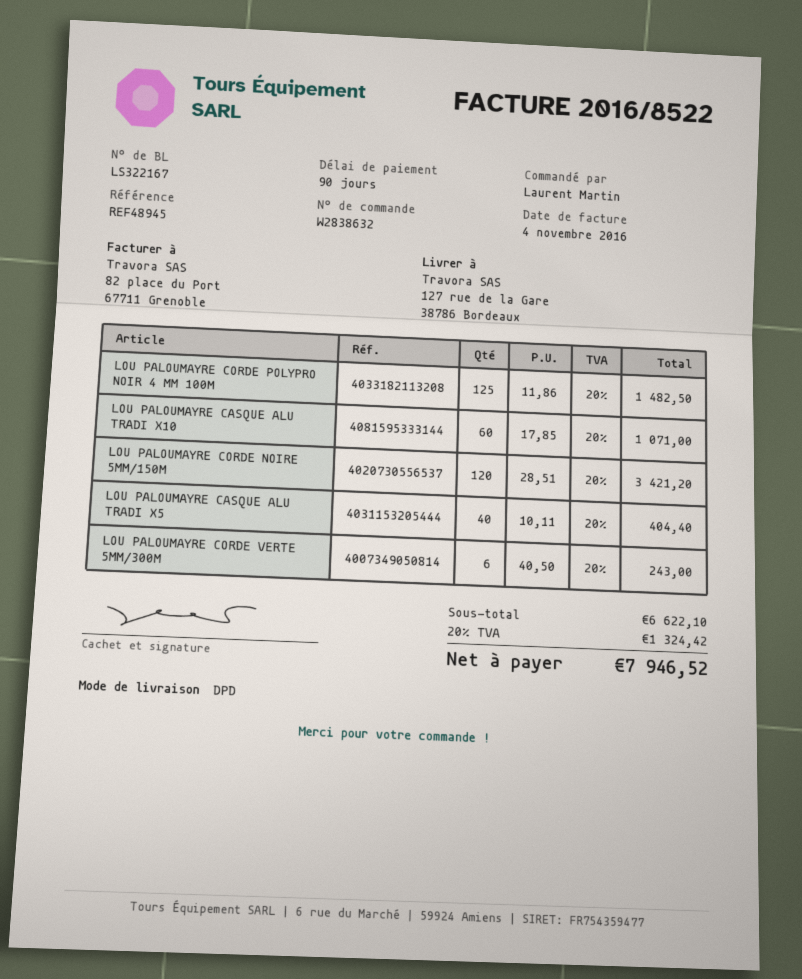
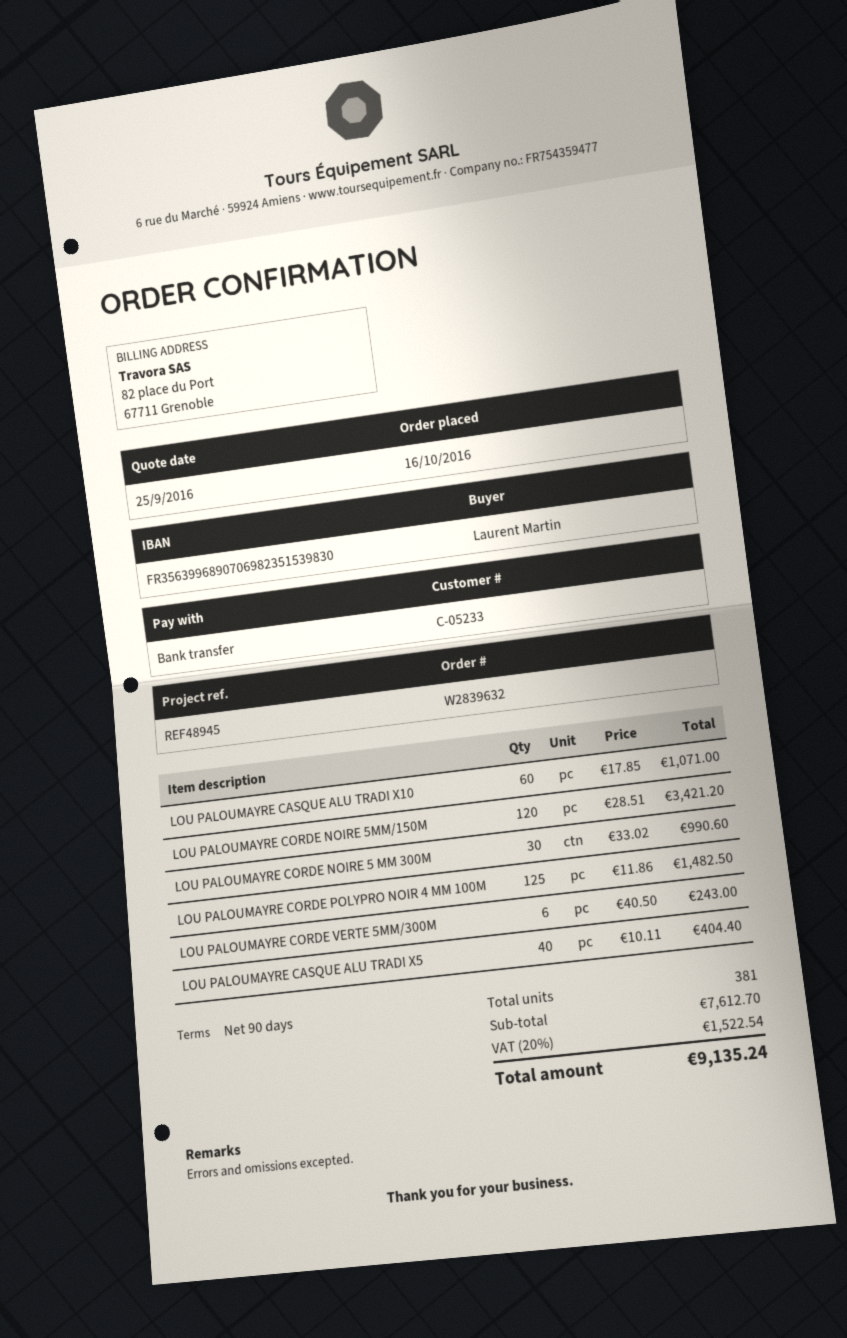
order number: W2838632 -> W2839632
LOU PALOUMAYRE CORDE NOIRE 5 MM 300M: none -> 30 x 33.02 = 990.60
subtotal: 6622.10 -> 7612.70
tax: 20% = 1324.42 -> 20% = 1522.54
total: 7946.52 -> 9135.24

